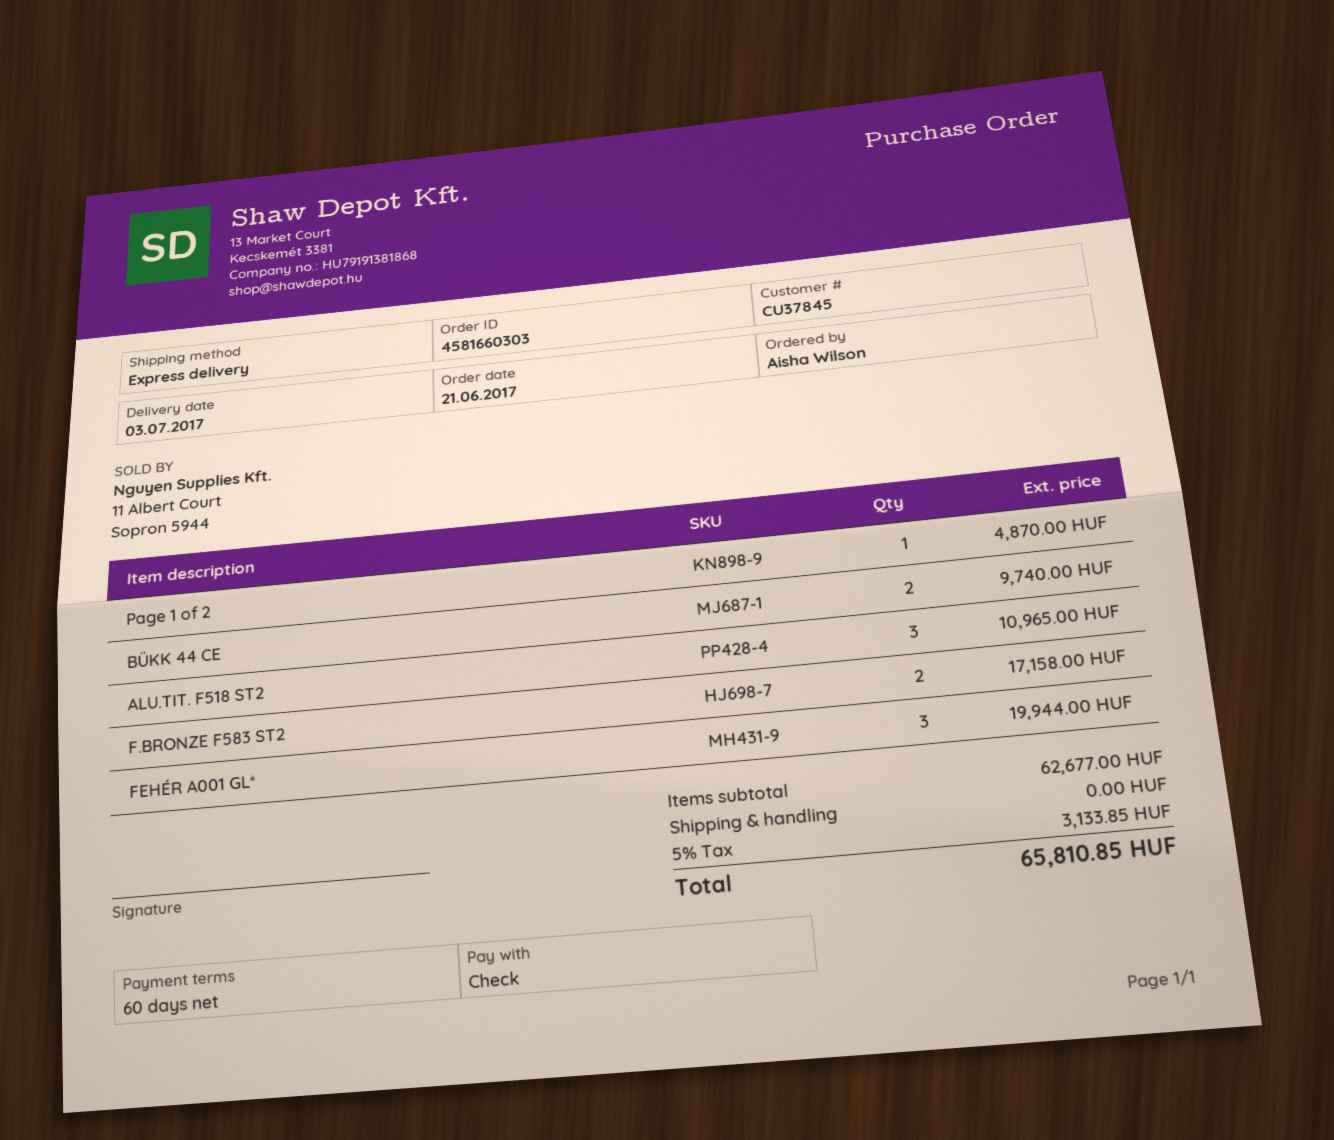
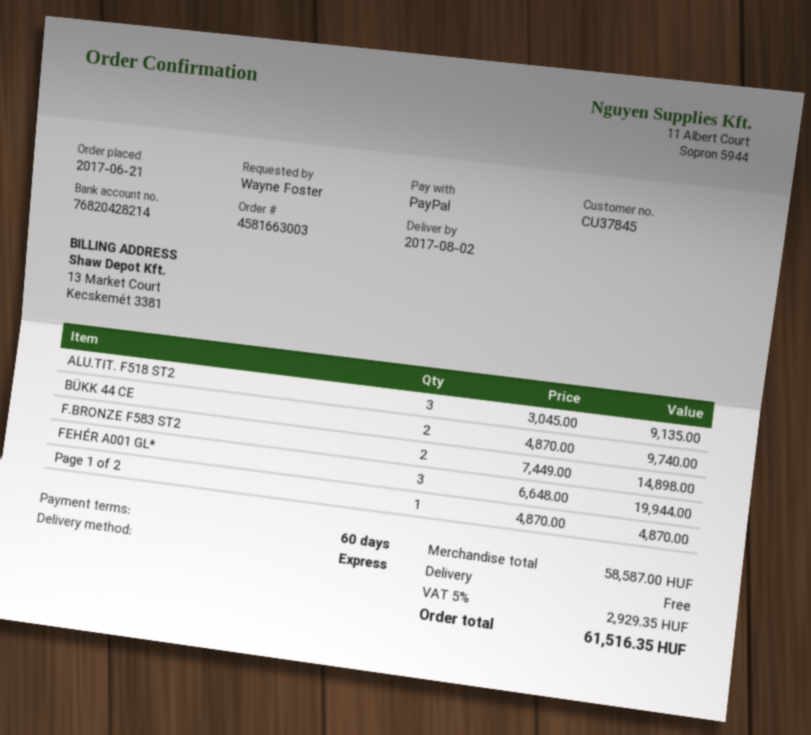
order number: 4581660303 -> 4581663003
delivery date: 2017-07-03 -> 2017-08-02
ordered by: Aisha Wilson -> Wayne Foster
payment method: cheque -> PayPal
ALU.TIT. F518 ST2: 3 for 10965.00 -> 3 for 9135.00
F.BRONZE F583 ST2: 2 for 17158.00 -> 2 for 14898.00
subtotal: 62677.00 -> 58587.00
tax: 5% = 3133.85 -> 5% = 2929.35
total: 65810.85 -> 61516.35

